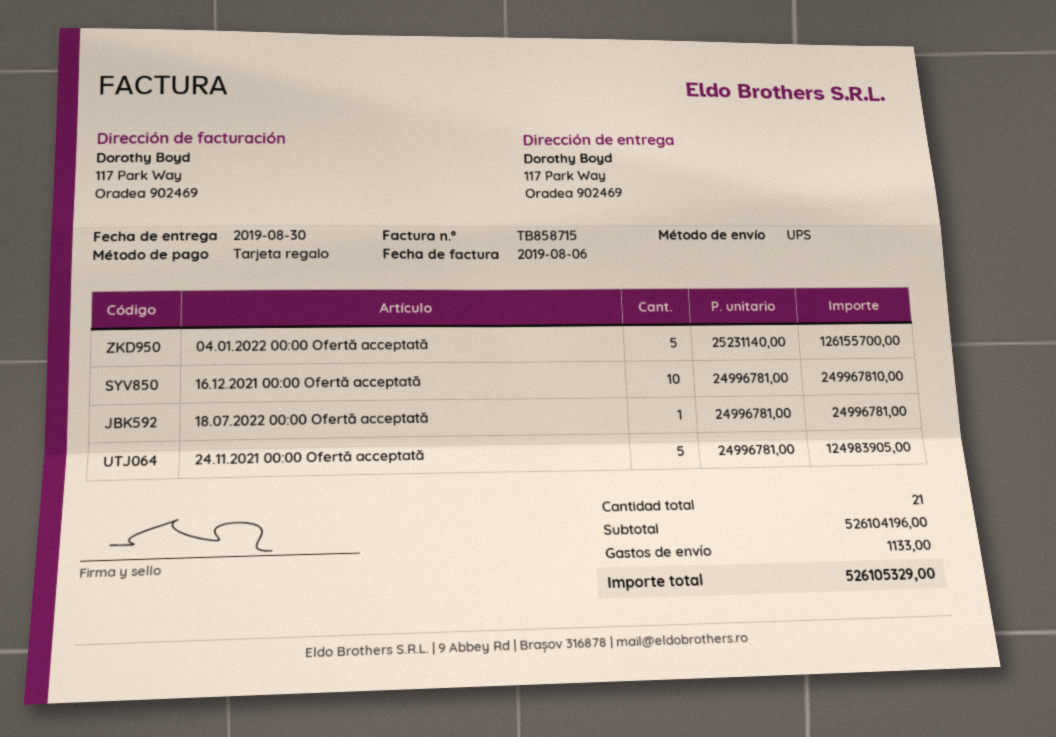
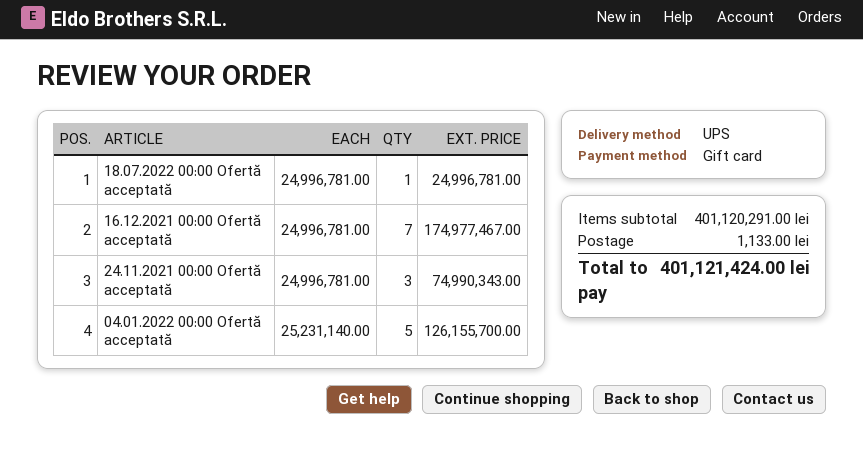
16.12.2021 00:00 Ofertă acceptată: 10 x 24996781.00 = 249967810.00 -> 7 x 24996781.00 = 174977467.00
24.11.2021 00:00 Ofertă acceptată: 5 x 24996781.00 = 124983905.00 -> 3 x 24996781.00 = 74990343.00
subtotal: 526104196.00 -> 401120291.00
total: 526105329.00 -> 401121424.00

